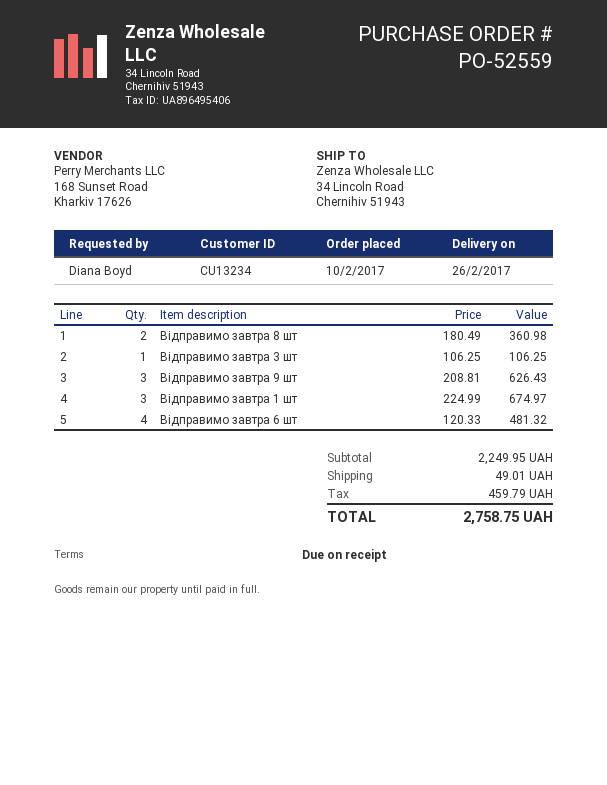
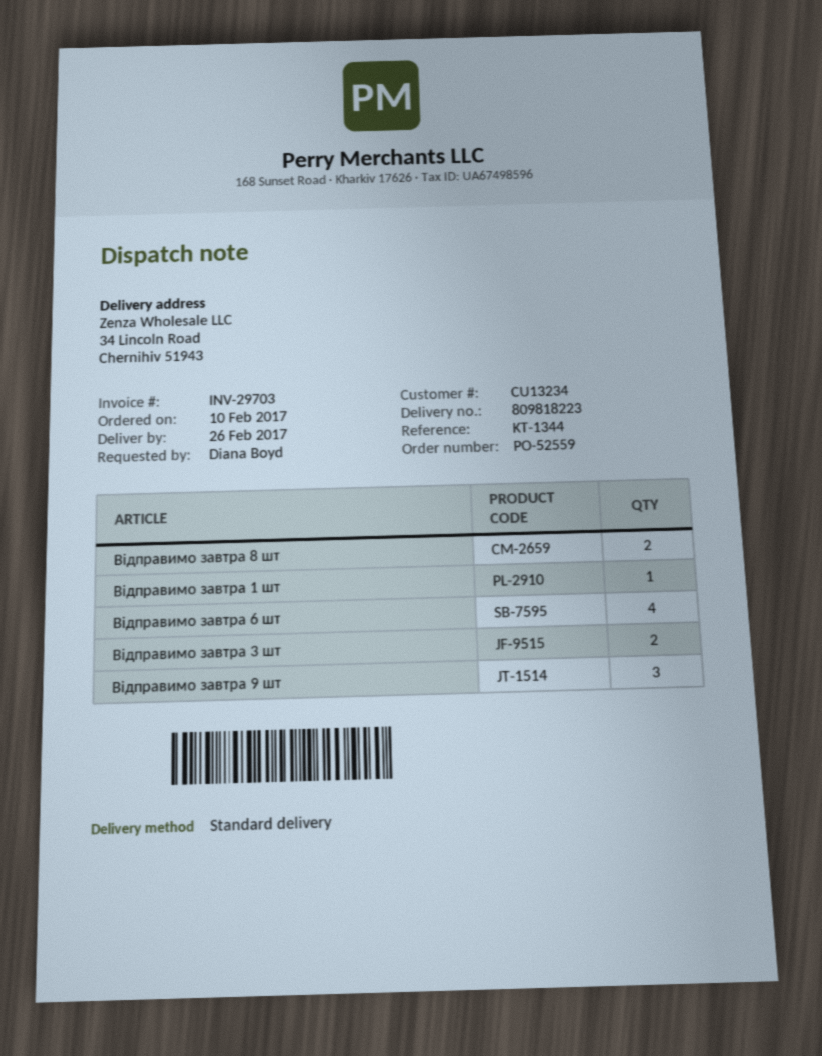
Відправимо завтра 3 шт: 1 -> 2
Відправимо завтра 1 шт: 3 -> 1

